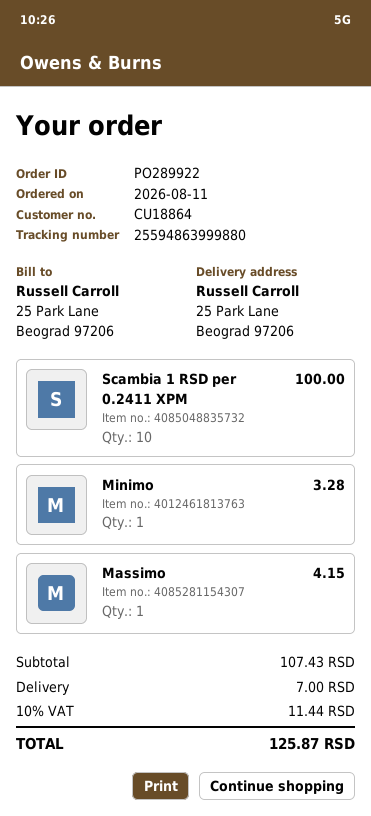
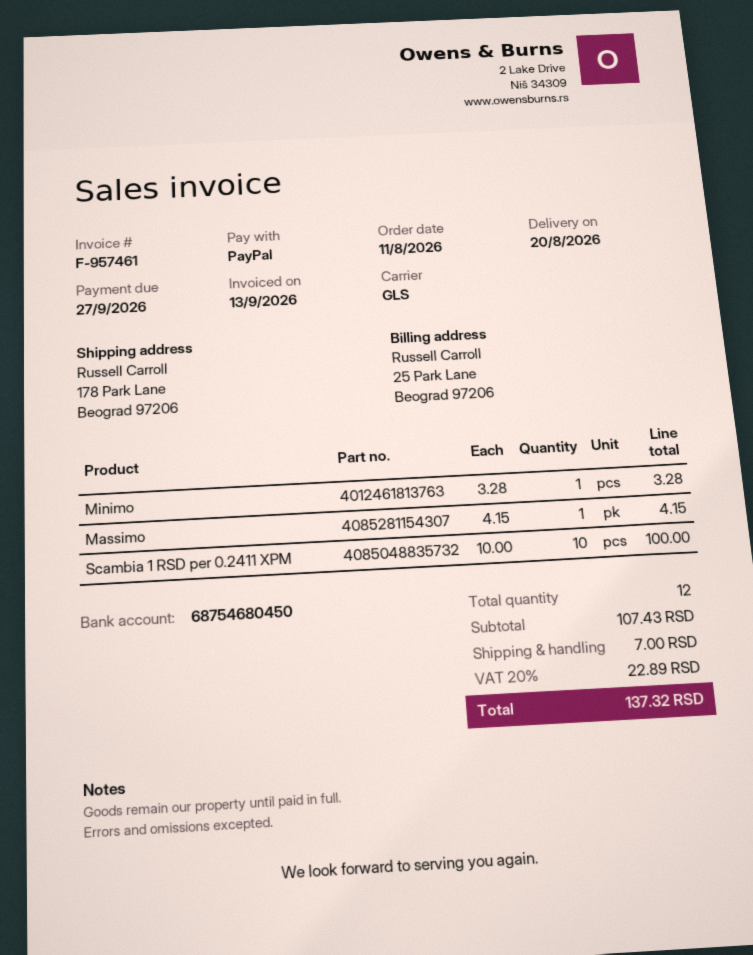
ship to: 25 Park Lane, Beograd 97206 -> 178 Park Lane, Beograd 97206
tax: 10% = 11.44 -> 20% = 22.89
total: 125.87 -> 137.32

